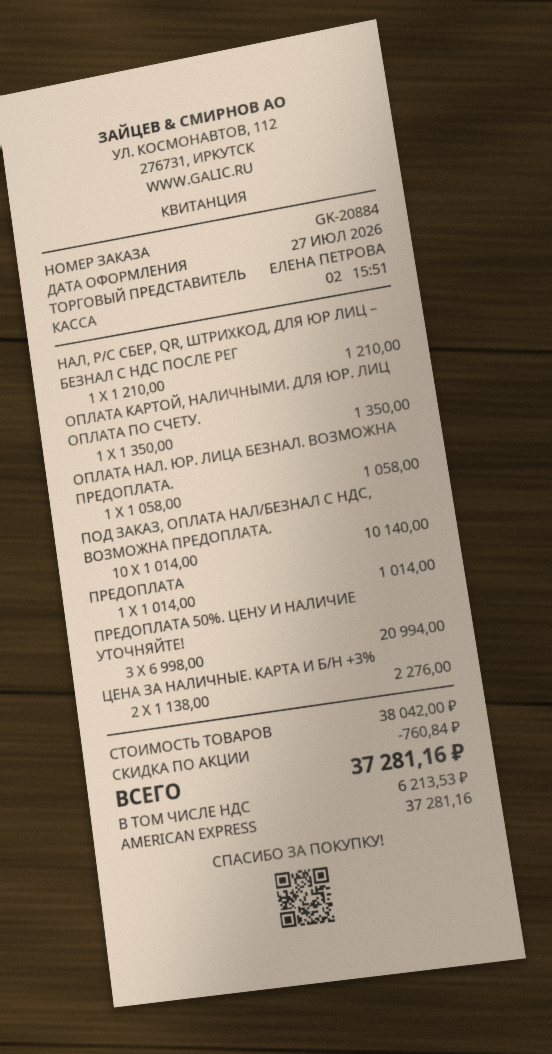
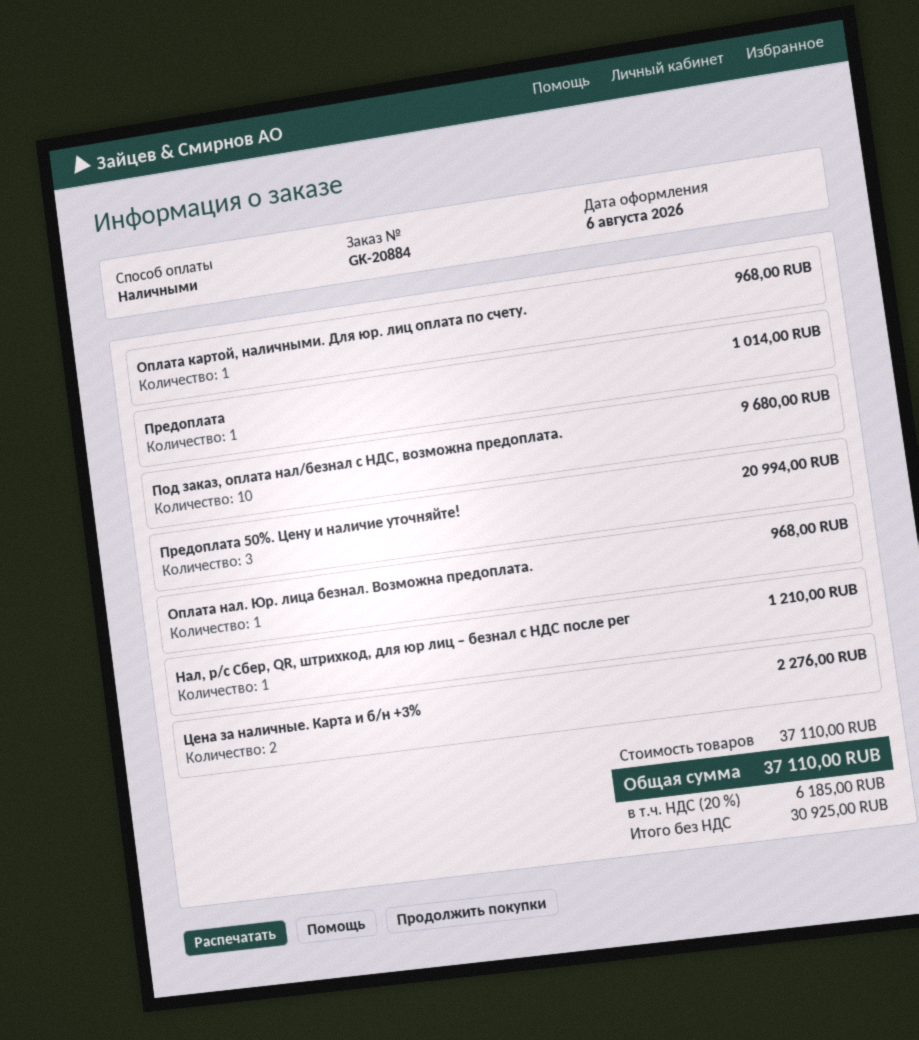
order date: 2026-07-27 -> 2026-08-06
payment method: American Express -> cash
ОПЛАТА КАРТОЙ, НАЛИЧНЫМИ. ДЛЯ ЮР. ЛИЦ ОПЛАТА ПО СЧЕТУ.: 1 for 1350.00 -> 1 for 968.00
ОПЛАТА НАЛ. ЮР. ЛИЦА БЕЗНАЛ. ВОЗМОЖНА ПРЕДОПЛАТА.: 1 for 1058.00 -> 1 for 968.00
ПОД ЗАКАЗ, ОПЛАТА НАЛ/БЕЗНАЛ С НДС, ВОЗМОЖНА ПРЕДОПЛАТА.: 10 for 10140.00 -> 10 for 9680.00
subtotal: 38042.00 -> 37110.00
discount: 760.84 -> none
tax: 6213.53 -> 6185.00
total: 37281.16 -> 37110.00

